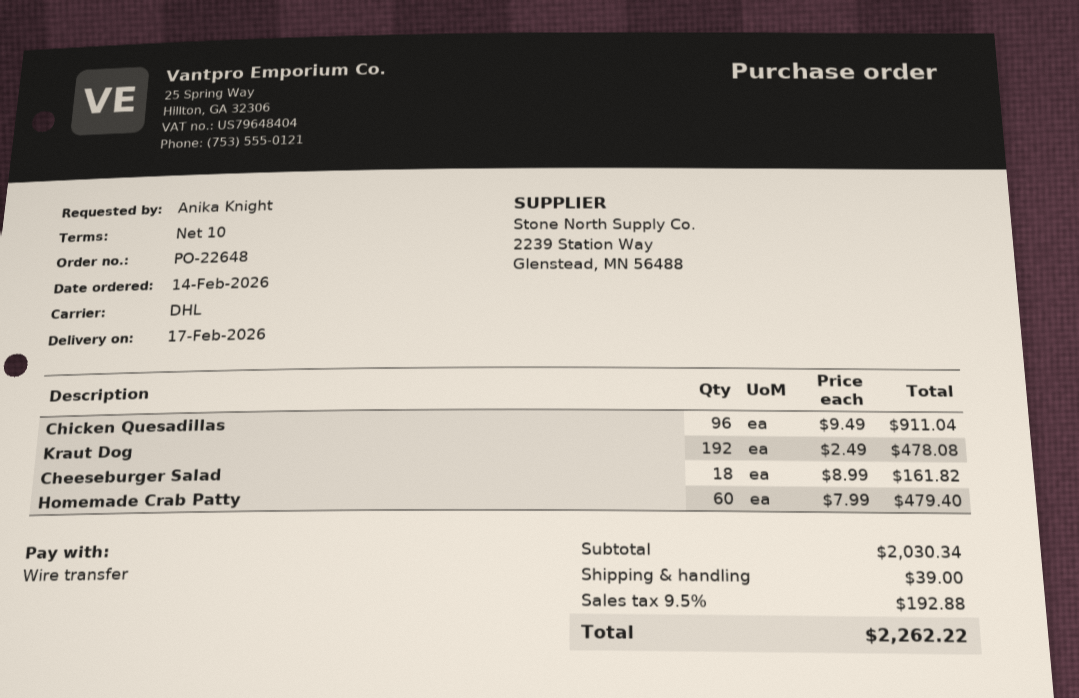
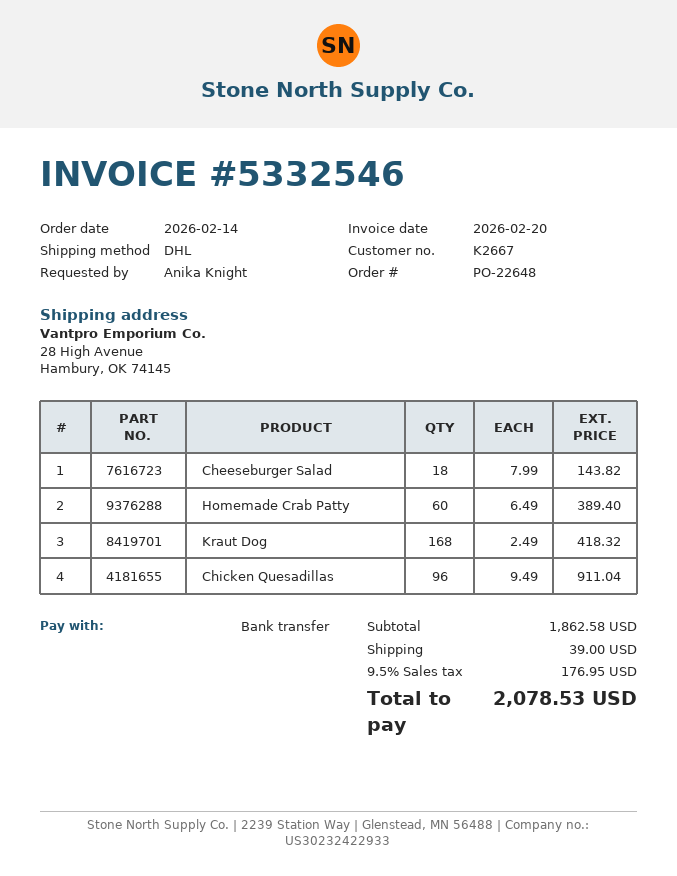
Kraut Dog: 192 x 2.49 = 478.08 -> 168 x 2.49 = 418.32
Cheeseburger Salad: 18 x 8.99 = 161.82 -> 18 x 7.99 = 143.82
Homemade Crab Patty: 60 x 7.99 = 479.40 -> 60 x 6.49 = 389.40
subtotal: 2030.34 -> 1862.58
tax: 9.5% = 192.88 -> 9.5% = 176.95
total: 2262.22 -> 2078.53

